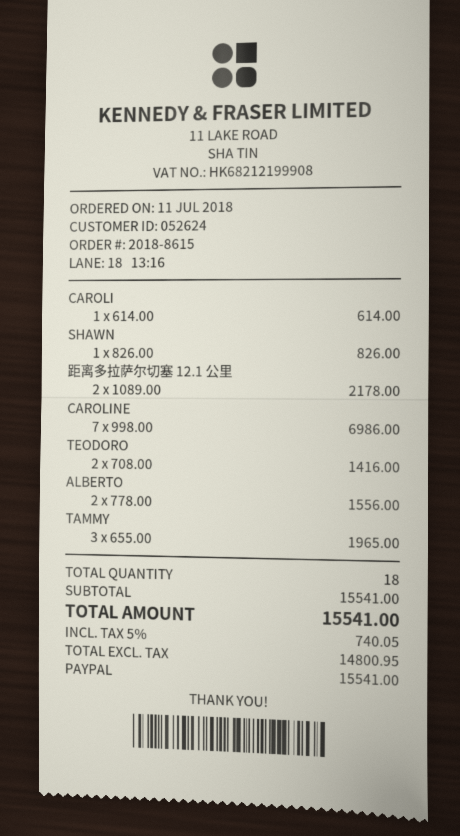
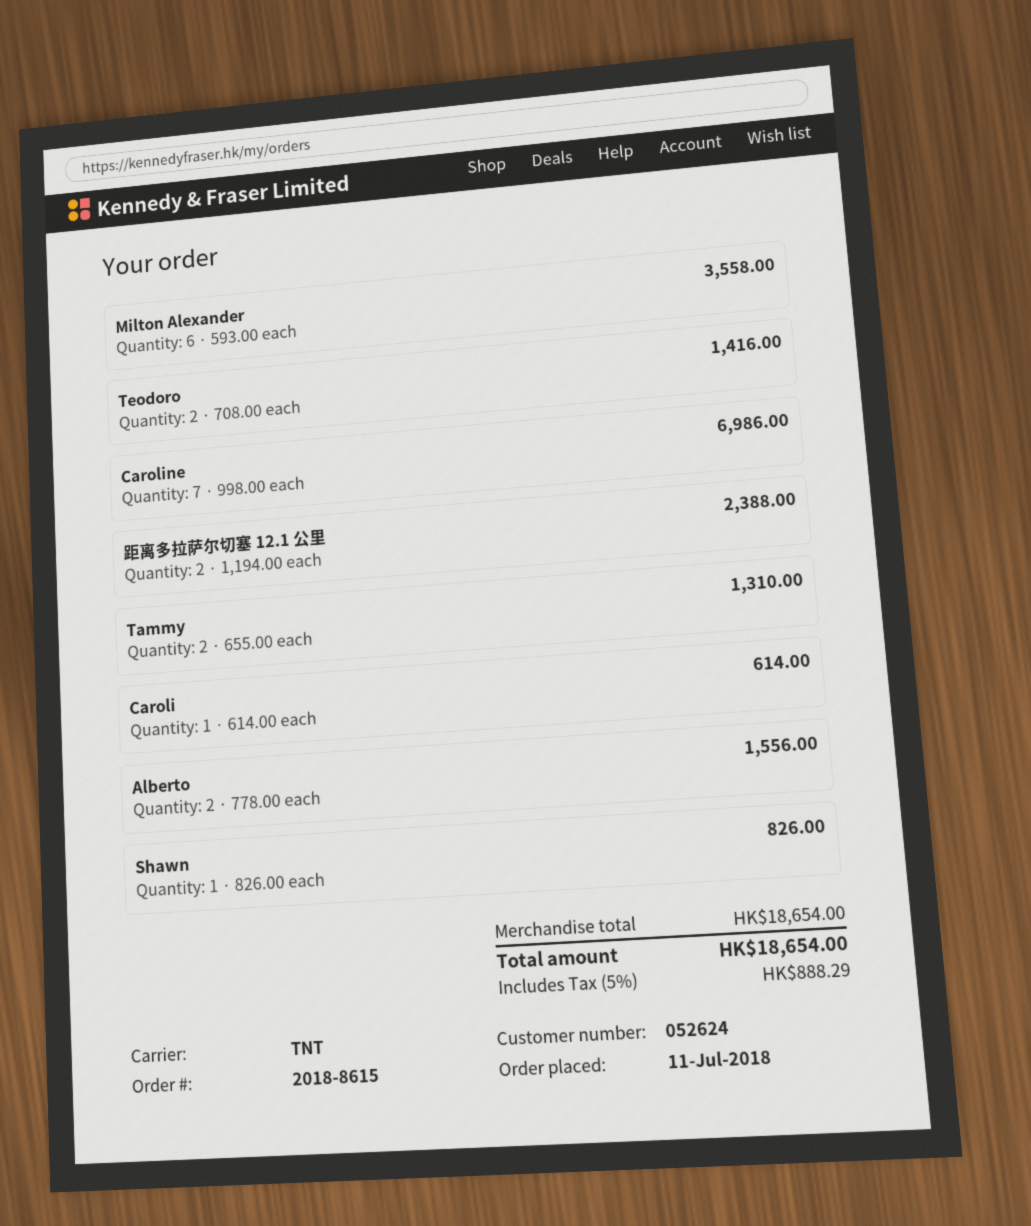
距离多拉萨尔切塞 12.1 公里: 2 x 1089.00 = 2178.00 -> 2 x 1194.00 = 2388.00
TAMMY: 3 x 655.00 = 1965.00 -> 2 x 655.00 = 1310.00
Milton Alexander: none -> 6 x 593.00 = 3558.00
subtotal: 15541.00 -> 18654.00
tax: 5% = 740.05 -> 5% = 888.29
total: 15541.00 -> 18654.00

